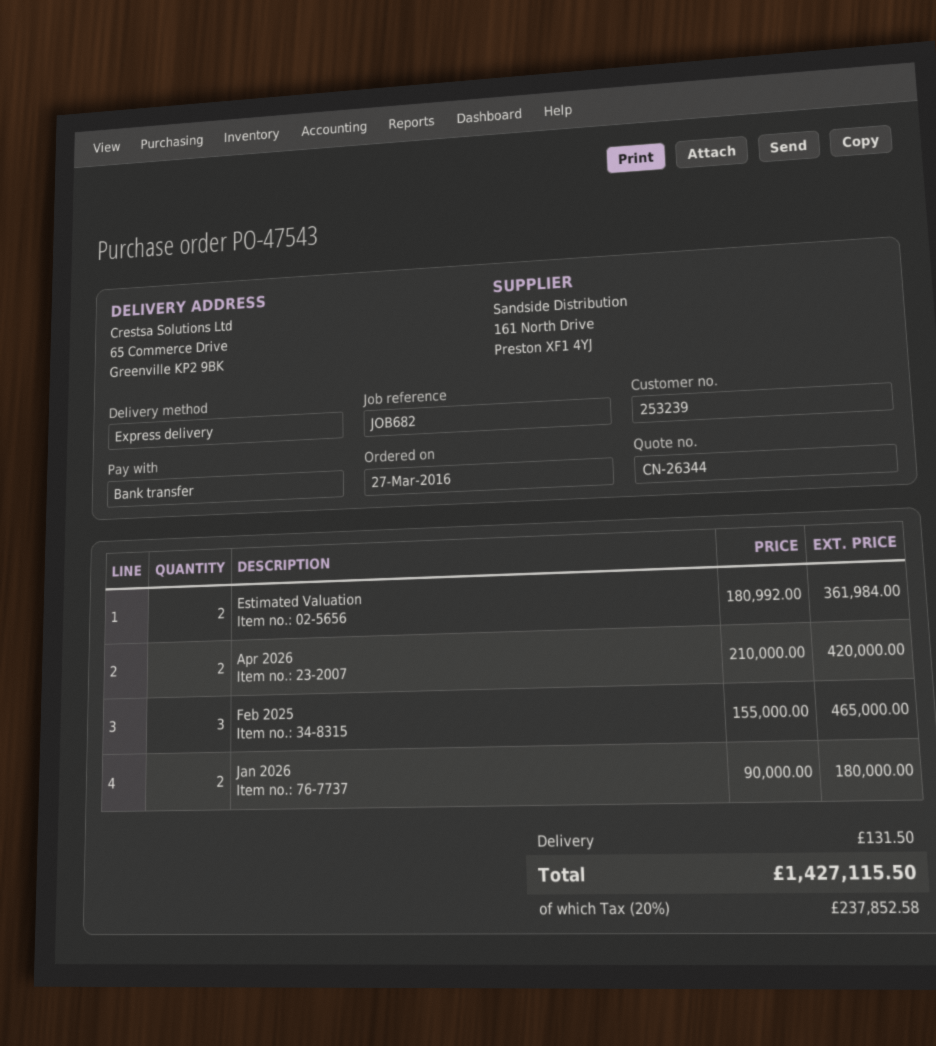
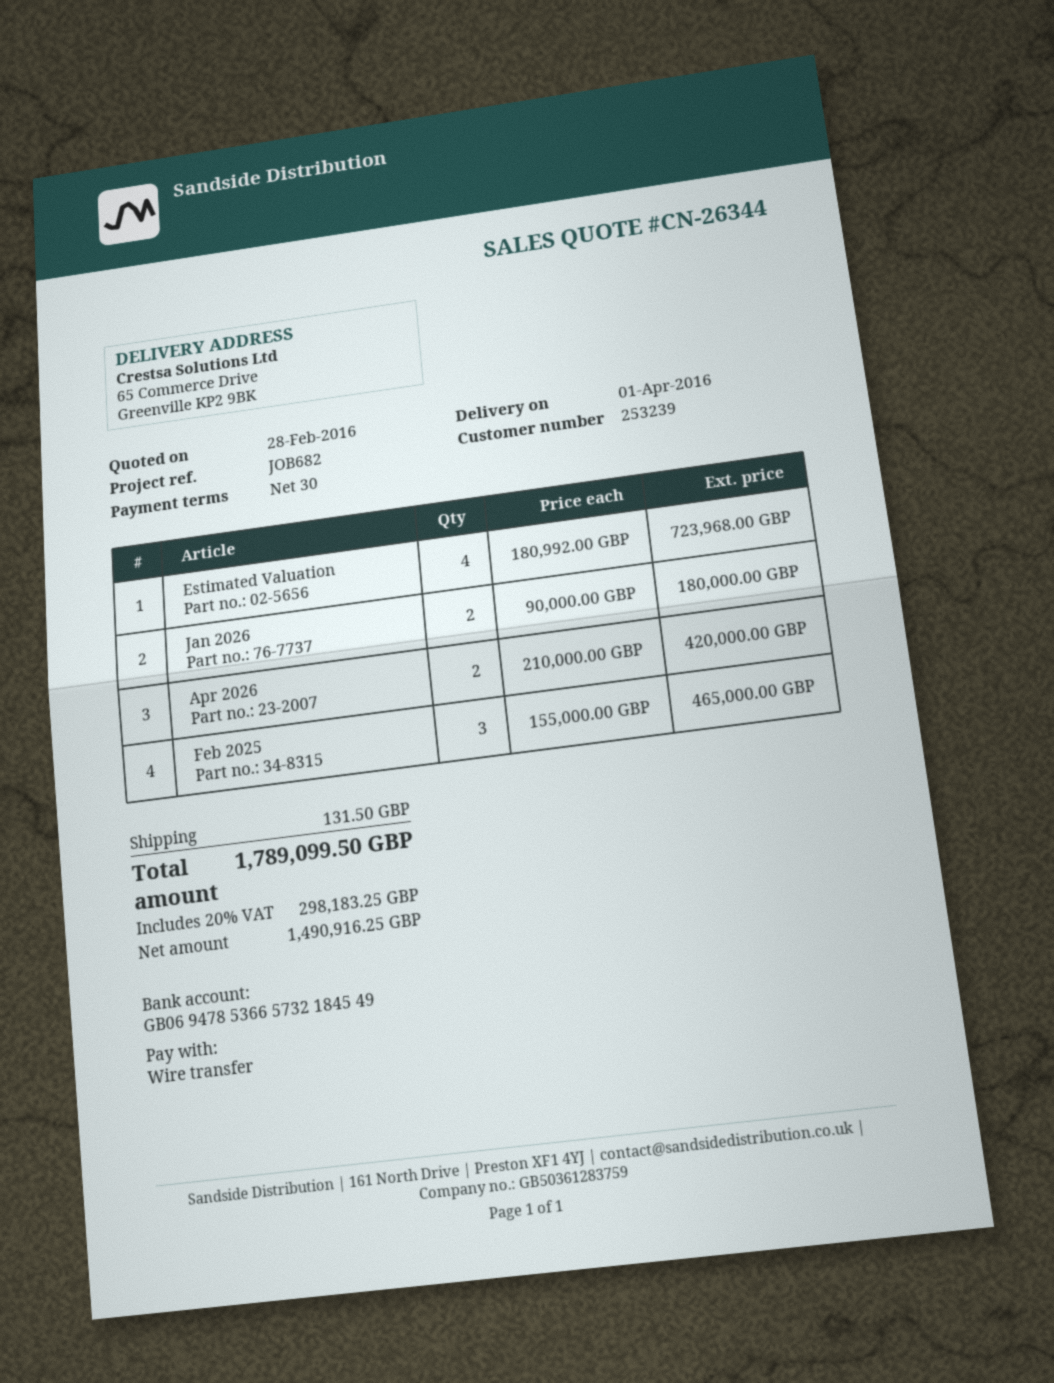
Estimated Valuation: 2 x 180992.00 = 361984.00 -> 4 x 180992.00 = 723968.00
tax: 20% = 237852.58 -> 20% = 298183.25
total: 1427115.50 -> 1789099.50

